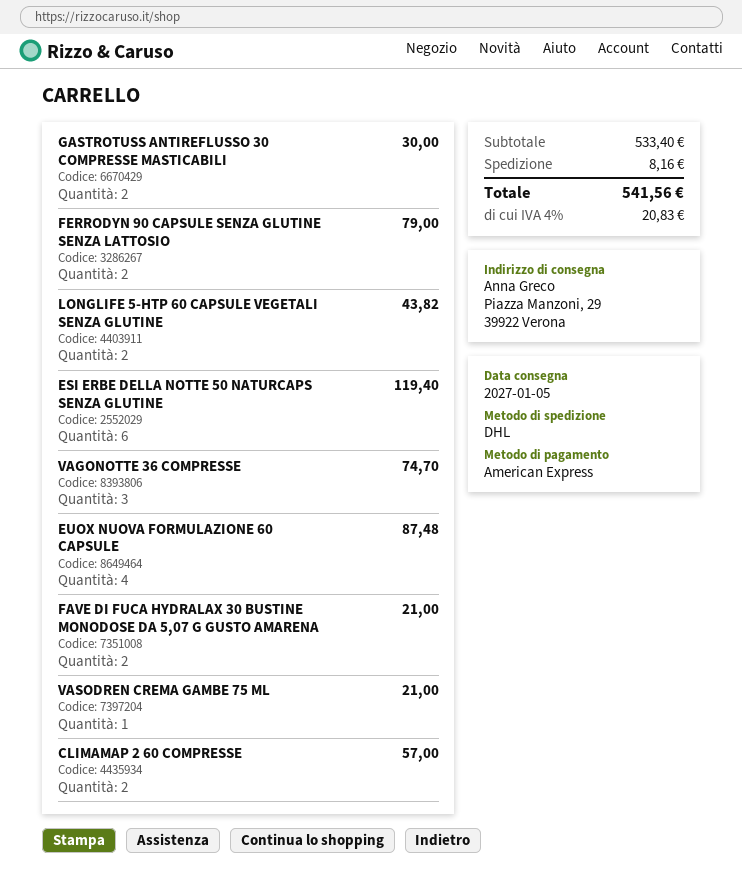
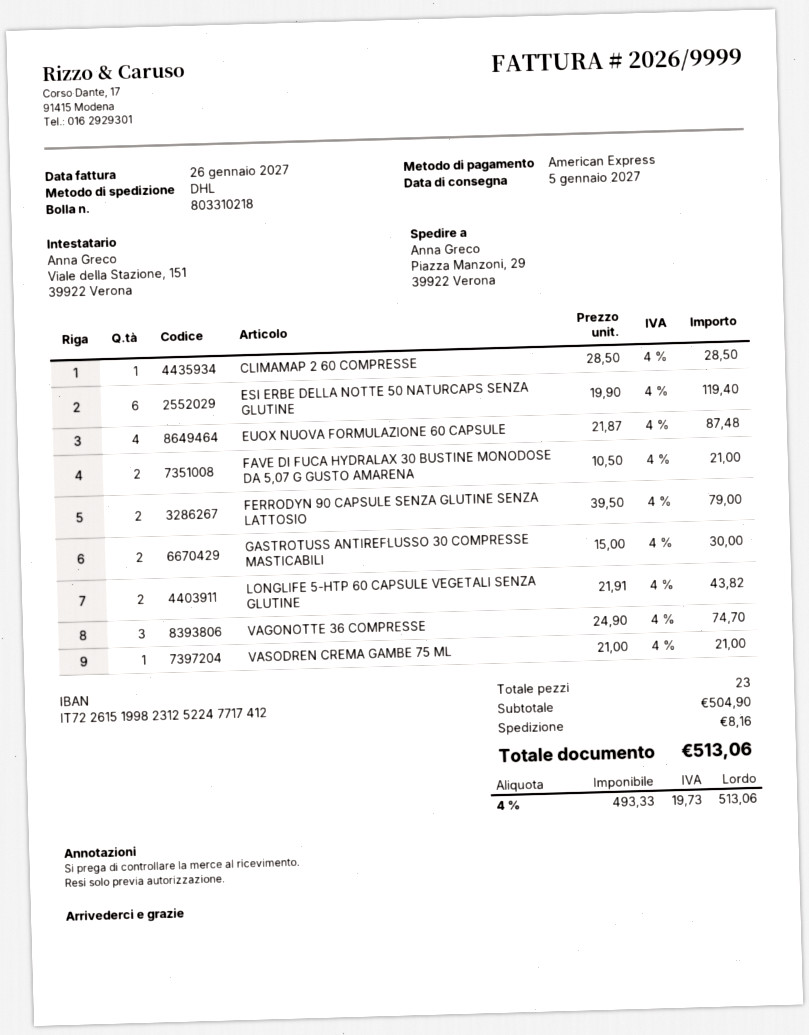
CLIMAMAP 2 60 COMPRESSE: 2 for 57.00 -> 1 for 28.50
subtotal: 533.40 -> 504.90
tax: 4% = 20.83 -> 4% = 19.73
total: 541.56 -> 513.06

